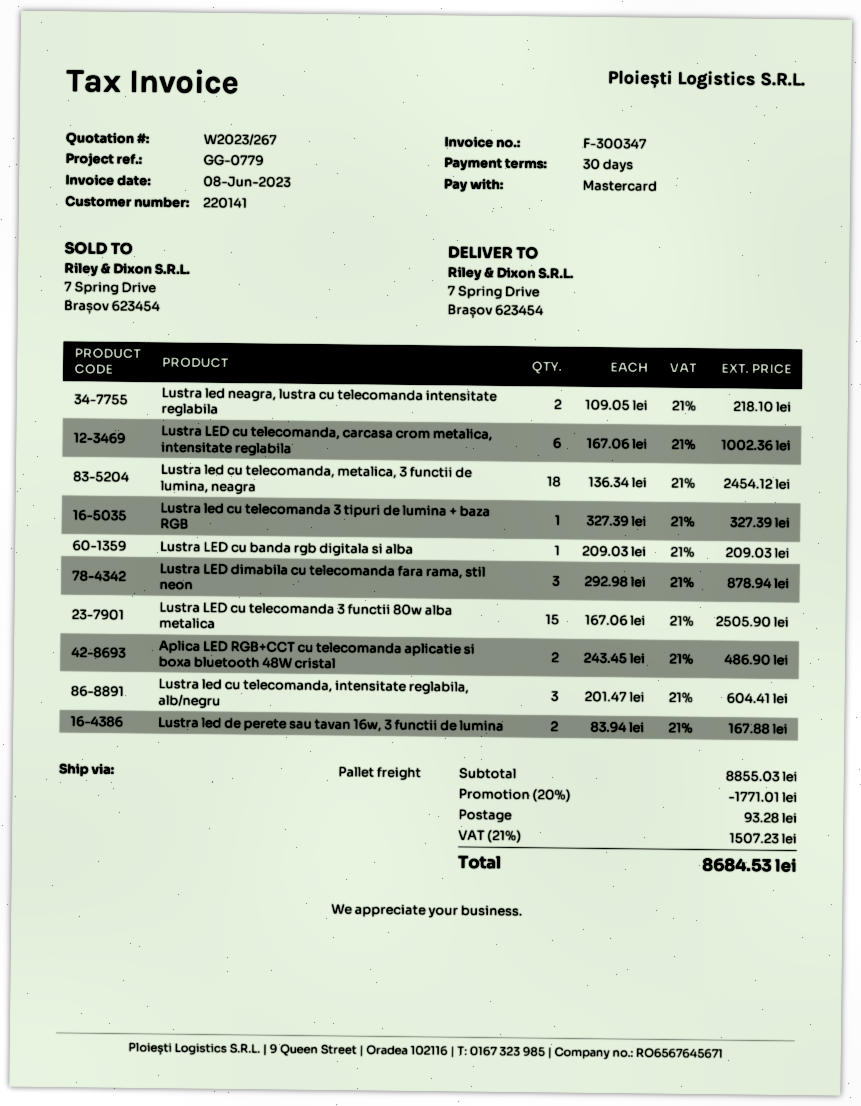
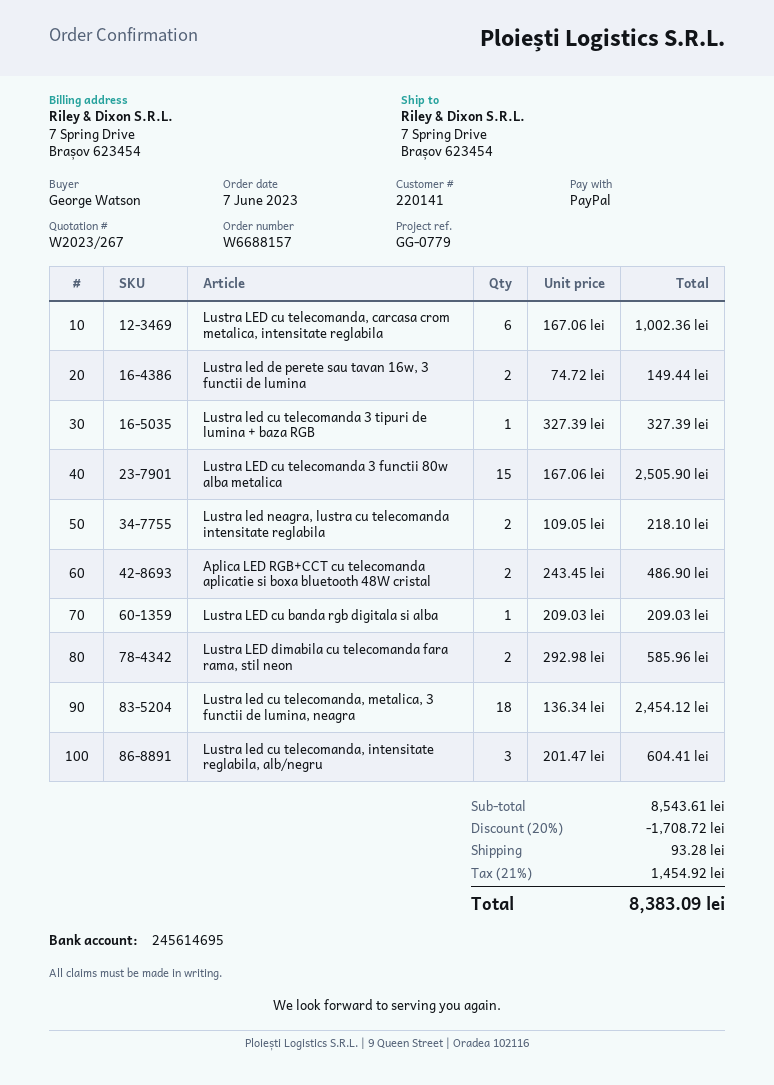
payment method: Mastercard -> PayPal
Lustra LED dimabila cu telecomanda fara rama, stil neon: 3 x 292.98 = 878.94 -> 2 x 292.98 = 585.96
Lustra led de perete sau tavan 16w, 3 functii de lumina: 2 x 83.94 = 167.88 -> 2 x 74.72 = 149.44
subtotal: 8855.03 -> 8543.61
discount: 20% = 1771.01 -> 20% = 1708.72
tax: 21% = 1507.23 -> 21% = 1454.92
total: 8684.53 -> 8383.09

